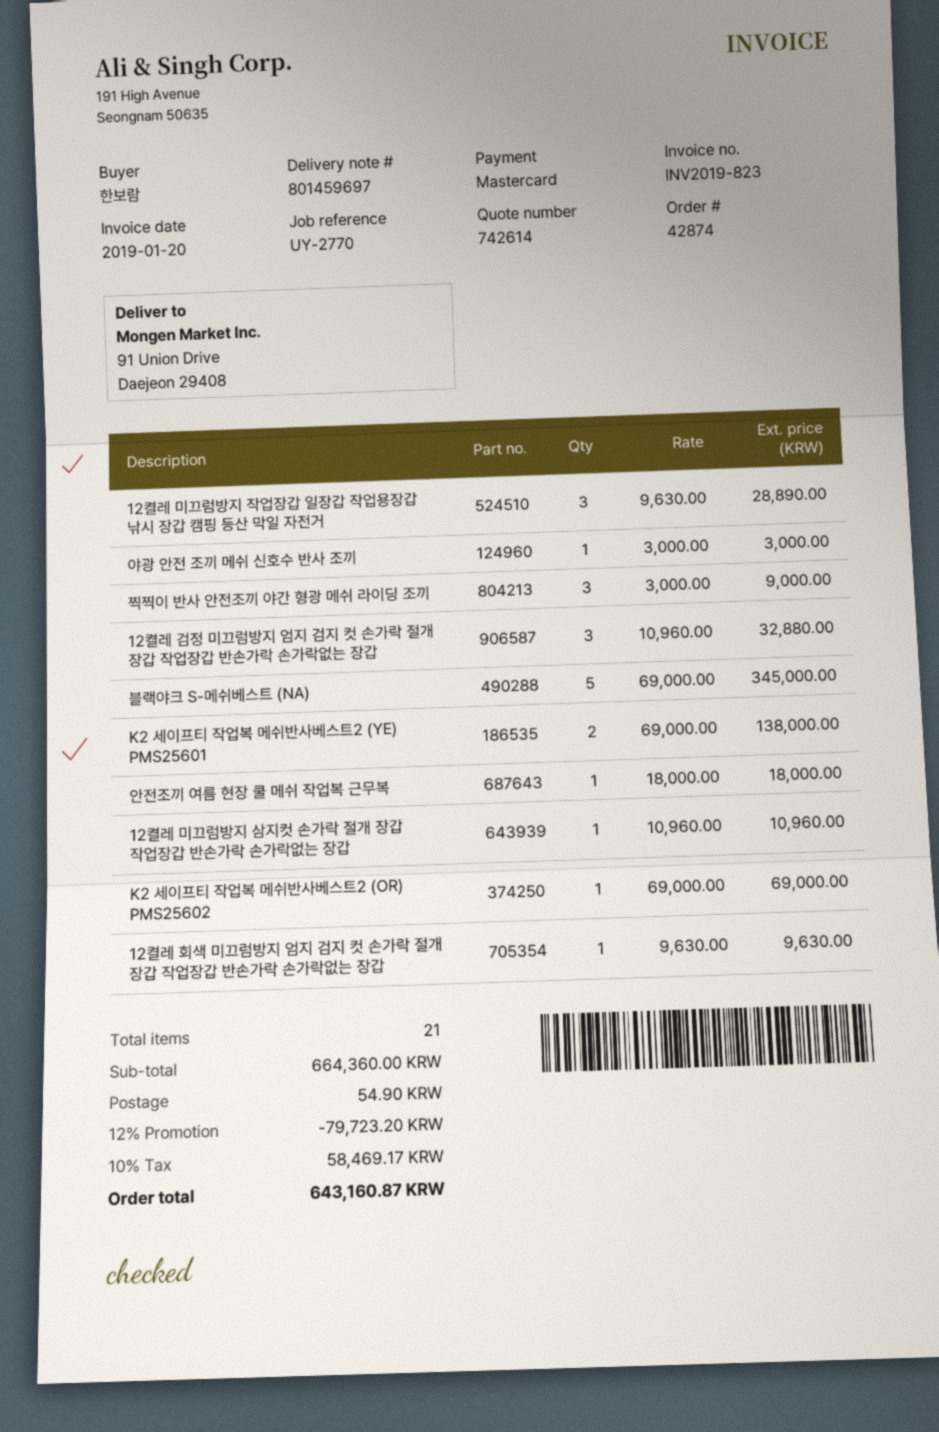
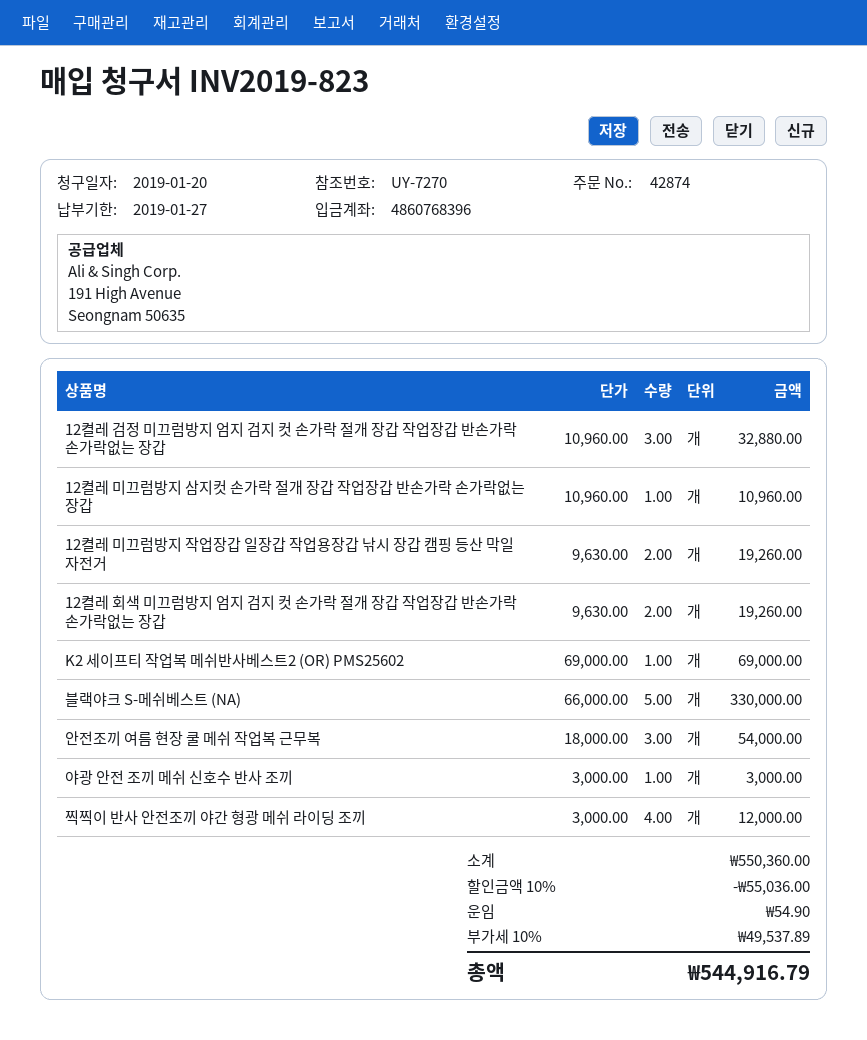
reference: UY-2770 -> UY-7270
12켤레 미끄럼방지 작업장갑 일장갑 작업용장갑 낚시 장갑 캠핑 등산 막일 자전거: 3 x 9630.00 = 28890.00 -> 2 x 9630.00 = 19260.00
찍찍이 반사 안전조끼 야간 형광 메쉬 라이딩 조끼: 3 x 3000.00 = 9000.00 -> 4 x 3000.00 = 12000.00
블랙야크 S-메쉬베스트 (NA): 5 x 69000.00 = 345000.00 -> 5 x 66000.00 = 330000.00
K2 세이프티 작업복 메쉬반사베스트2 (YE) PMS25601: 2 x 69000.00 = 138000.00 -> none
안전조끼 여름 현장 쿨 메쉬 작업복 근무복: 1 x 18000.00 = 18000.00 -> 3 x 18000.00 = 54000.00
12켤레 회색 미끄럼방지 엄지 검지 컷 손가락 절개 장갑 작업장갑 반손가락 손가락없는 장갑: 1 x 9630.00 = 9630.00 -> 2 x 9630.00 = 19260.00
subtotal: 664360.00 -> 550360.00
discount: 12% = 79723.20 -> 10% = 55036.00
tax: 10% = 58469.17 -> 10% = 49537.89
total: 643160.87 -> 544916.79

